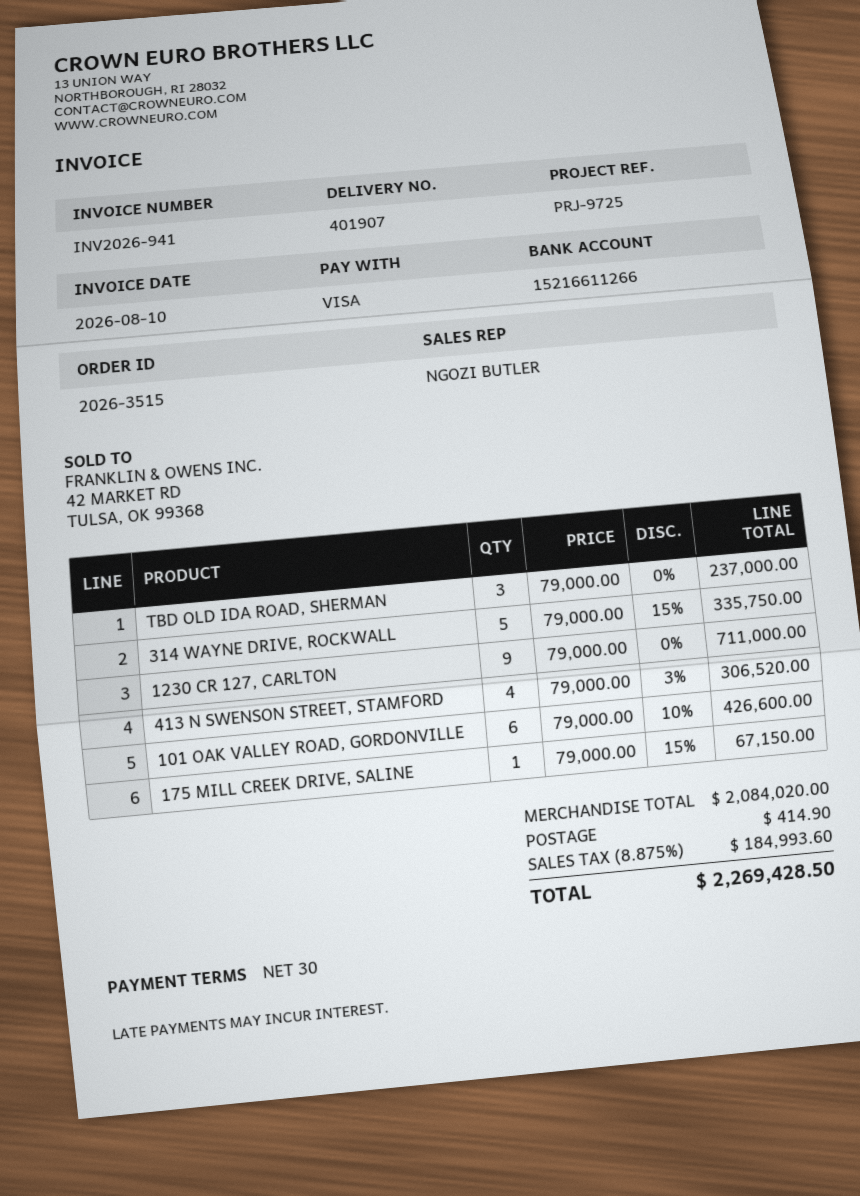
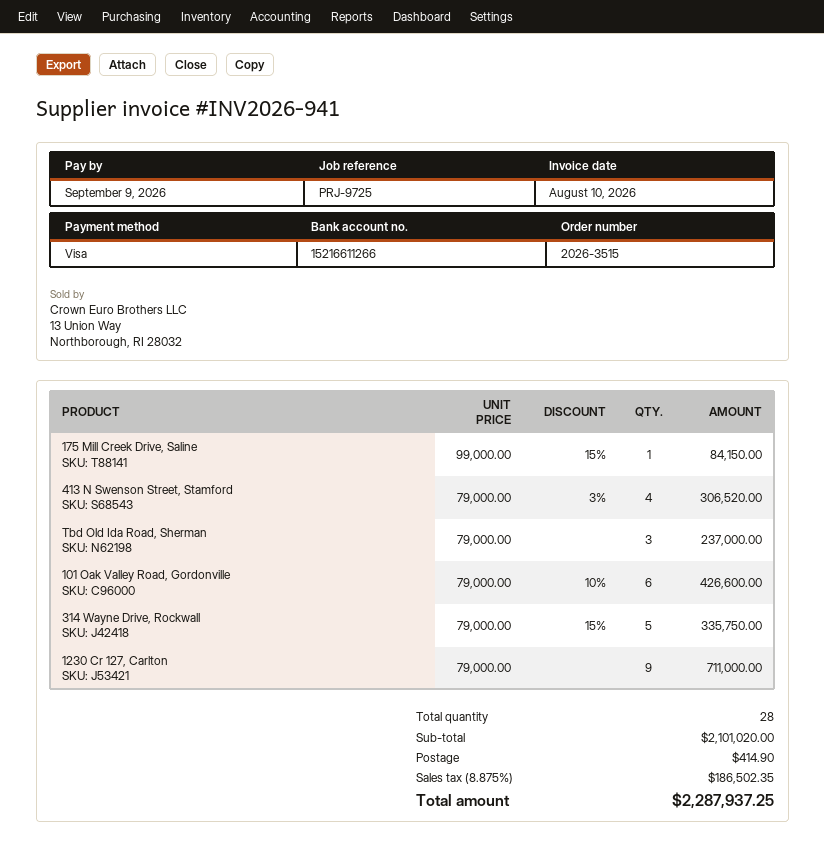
175 MILL CREEK DRIVE, SALINE: 1 x 79000.00 - 15% = 67150.00 -> 1 x 99000.00 - 15% = 84150.00
subtotal: 2084020.00 -> 2101020.00
tax: 8.875% = 184993.60 -> 8.875% = 186502.35
total: 2269428.50 -> 2287937.25

